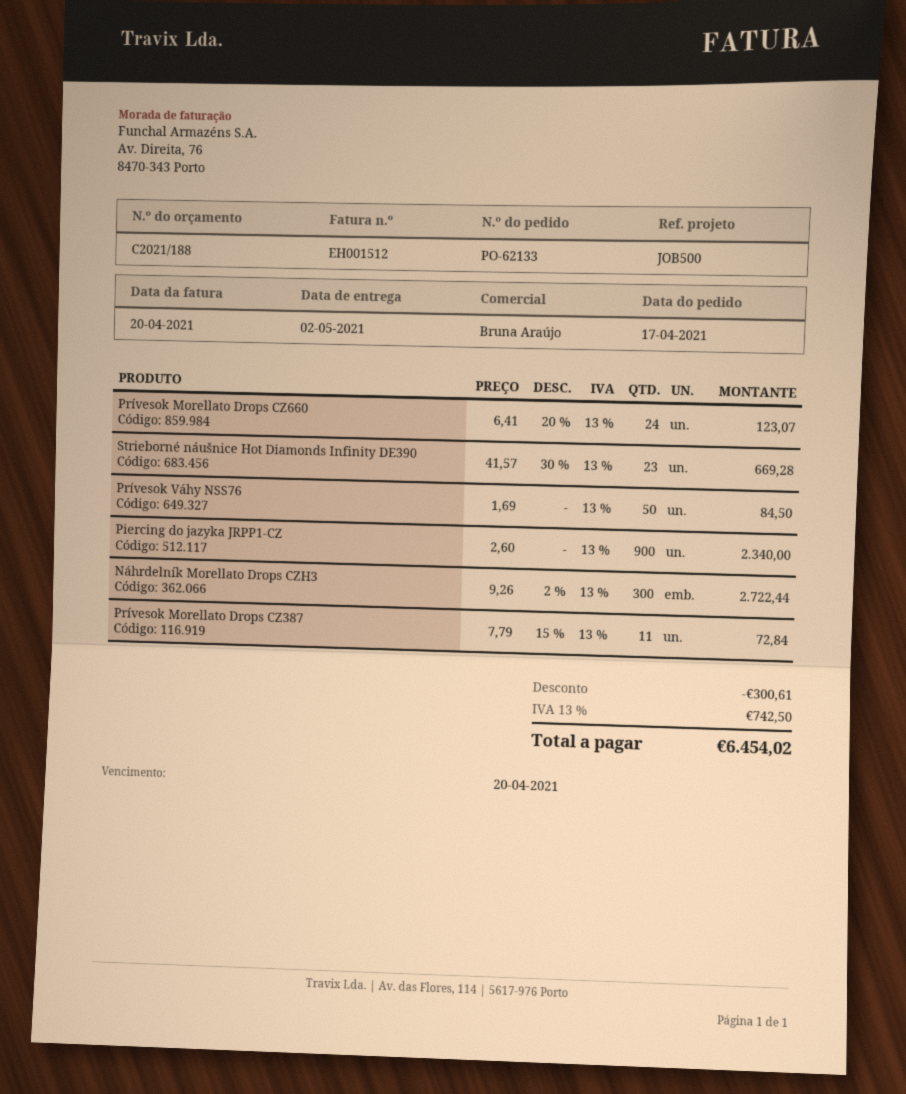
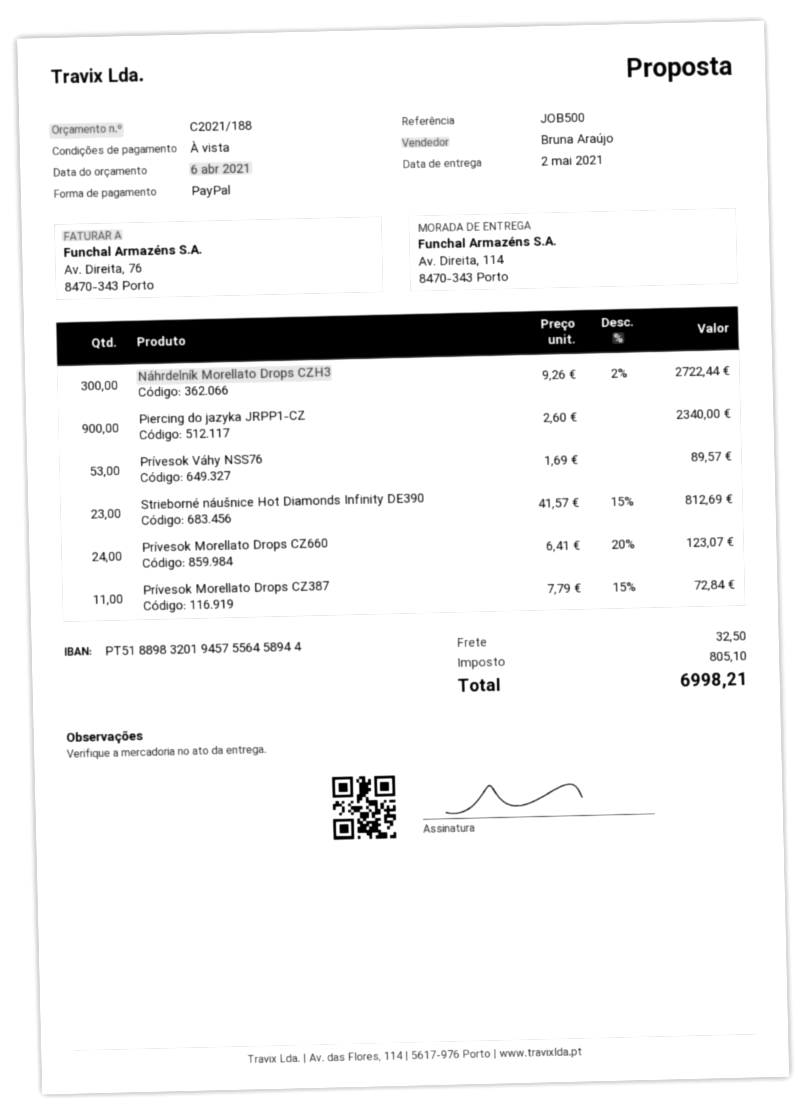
Strieborné náušnice Hot Diamonds Infinity DE390: 23 x 41.57 - 30% = 669.28 -> 23 x 41.57 - 15% = 812.69
Prívesok Váhy NSS76: 50 x 1.69 = 84.50 -> 53 x 1.69 = 89.57
discount: 300.61 -> none
shipping: none -> 32.50
tax: 742.50 -> 805.10
total: 6454.02 -> 6998.21

